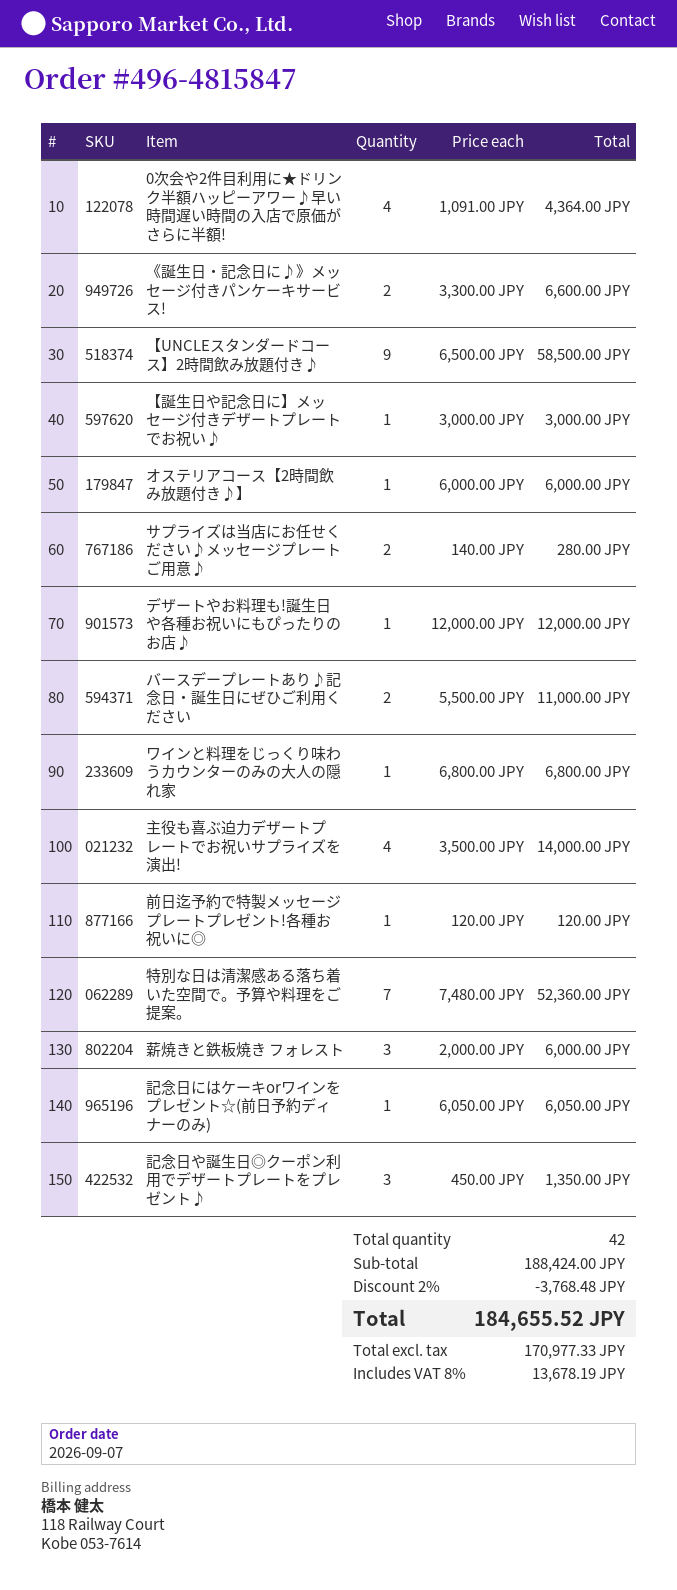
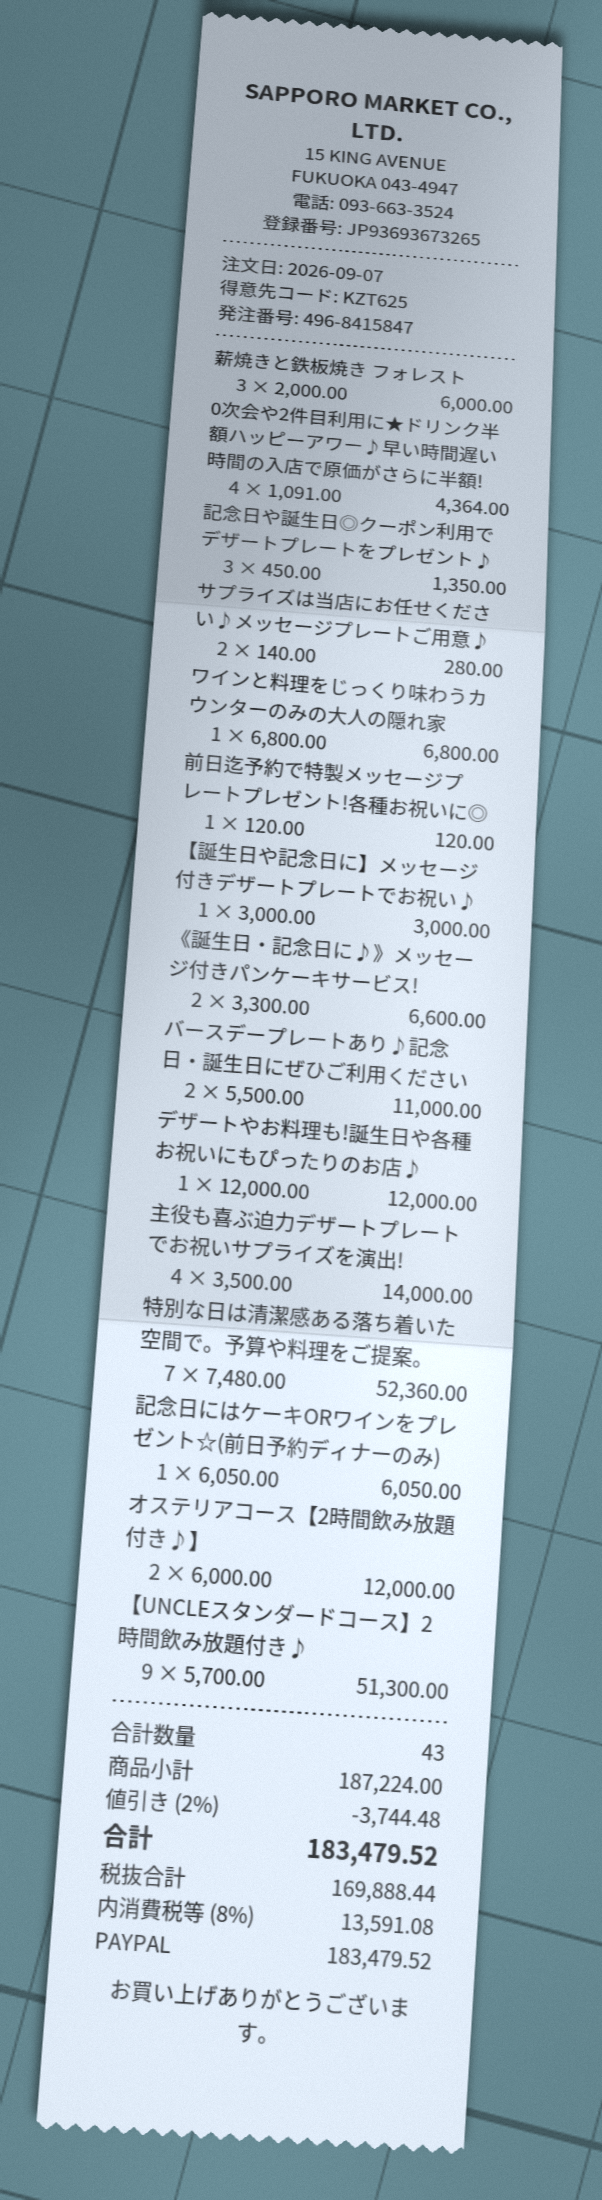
order number: 496-4815847 -> 496-8415847
【UNCLEスタンダードコース】2時間飲み放題付き♪: 9 x 6500.00 = 58500.00 -> 9 x 5700.00 = 51300.00
オステリアコース【2時間飲み放題付き♪】: 1 x 6000.00 = 6000.00 -> 2 x 6000.00 = 12000.00
total quantity: 42 -> 43
subtotal: 188424.00 -> 187224.00
discount: 2% = 3768.48 -> 2% = 3744.48
net: 170977.33 -> 169888.44
tax: 8% = 13678.19 -> 8% = 13591.08
total: 184655.52 -> 183479.52

